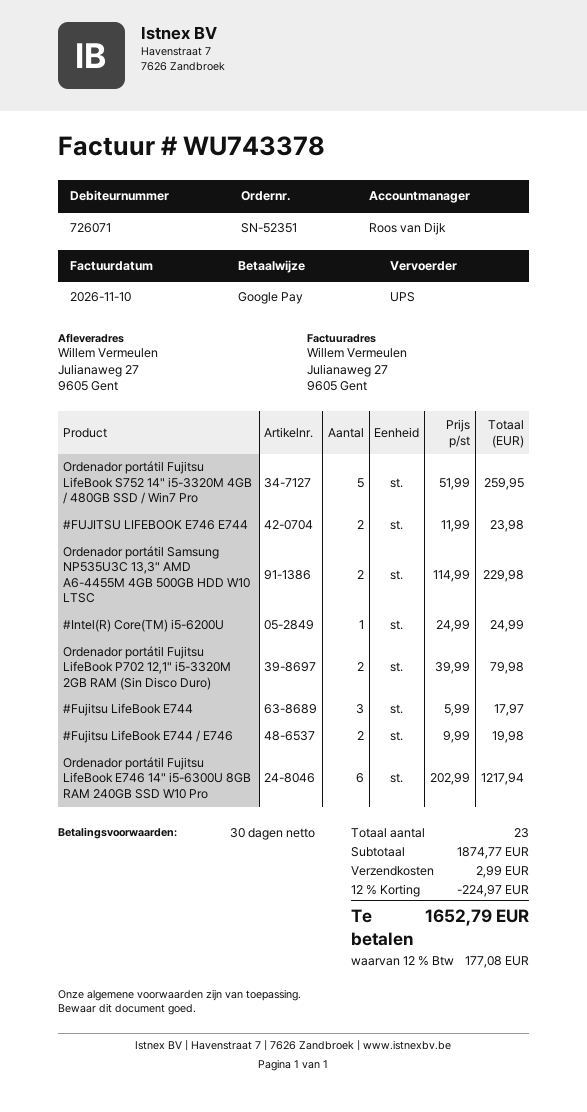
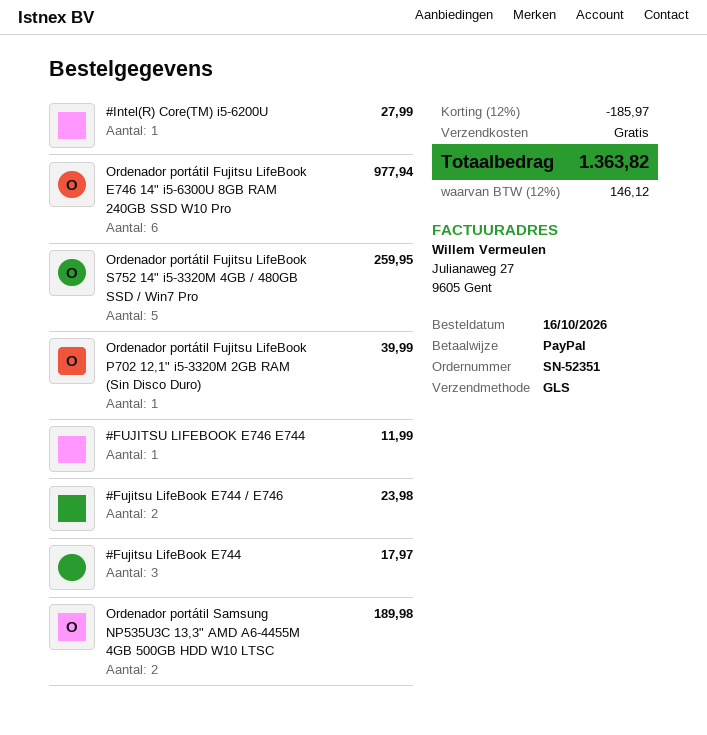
payment method: Google Pay -> PayPal
shipping method: UPS -> GLS
#FUJITSU LIFEBOOK E746 E744: 2 for 23.98 -> 1 for 11.99
Ordenador portátil Samsung NP535U3C 13,3" AMD A6-4455M 4GB 500GB HDD W10 LTSC: 2 for 229.98 -> 2 for 189.98
#Intel(R) Core(TM) i5-6200U: 1 for 24.99 -> 1 for 27.99
Ordenador portátil Fujitsu LifeBook P702 12,1" i5-3320M 2GB RAM (Sin Disco Duro): 2 for 79.98 -> 1 for 39.99
#Fujitsu LifeBook E744 / E746: 2 for 19.98 -> 2 for 23.98
Ordenador portátil Fujitsu LifeBook E746 14" i5-6300U 8GB RAM 240GB SSD W10 Pro: 6 for 1217.94 -> 6 for 977.94
discount: 12% = 224.97 -> 12% = 185.97
shipping: 2.99 -> 0.00
tax: 12% = 177.08 -> 12% = 146.12
total: 1652.79 -> 1363.82

